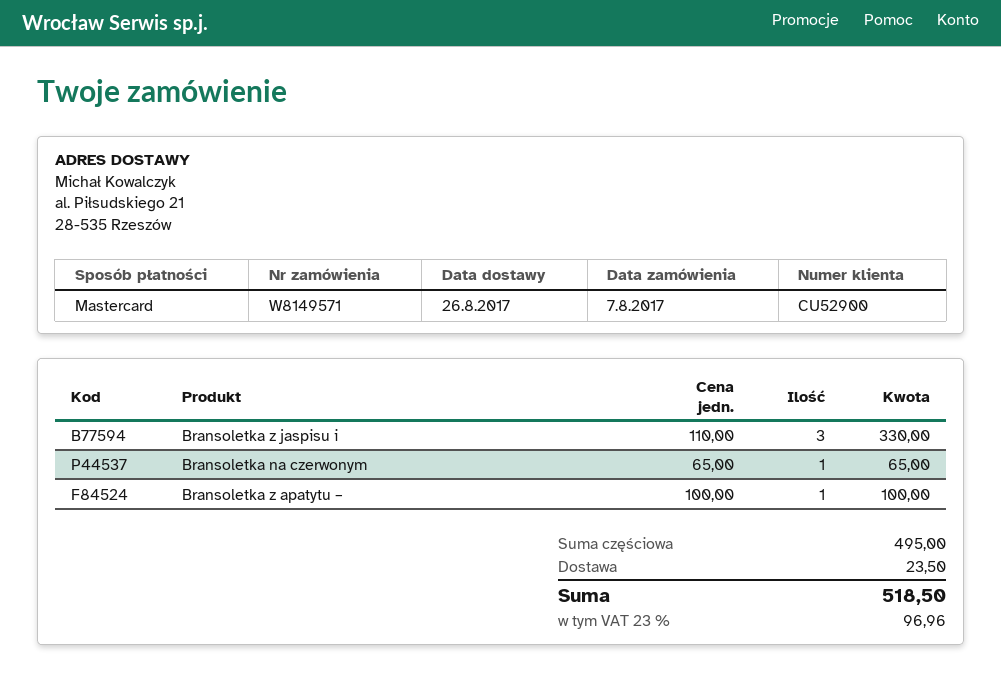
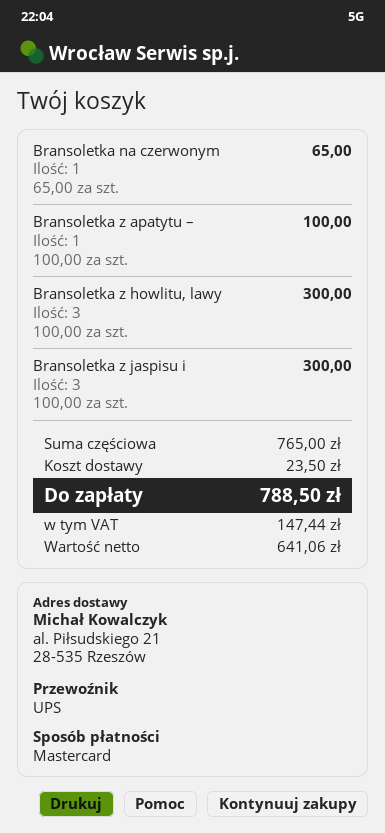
Bransoletka z jaspisu i: 3 x 110.00 = 330.00 -> 3 x 100.00 = 300.00
Bransoletka z howlitu, lawy: none -> 3 x 100.00 = 300.00
subtotal: 495.00 -> 765.00
tax: 96.96 -> 147.44
total: 518.50 -> 788.50

